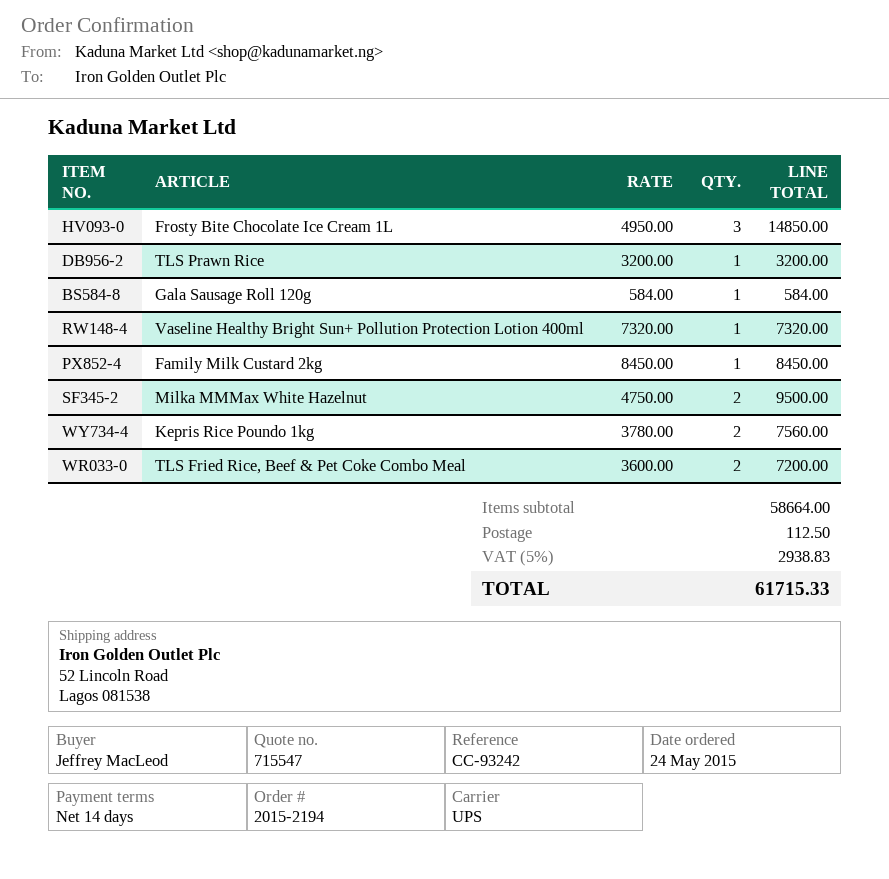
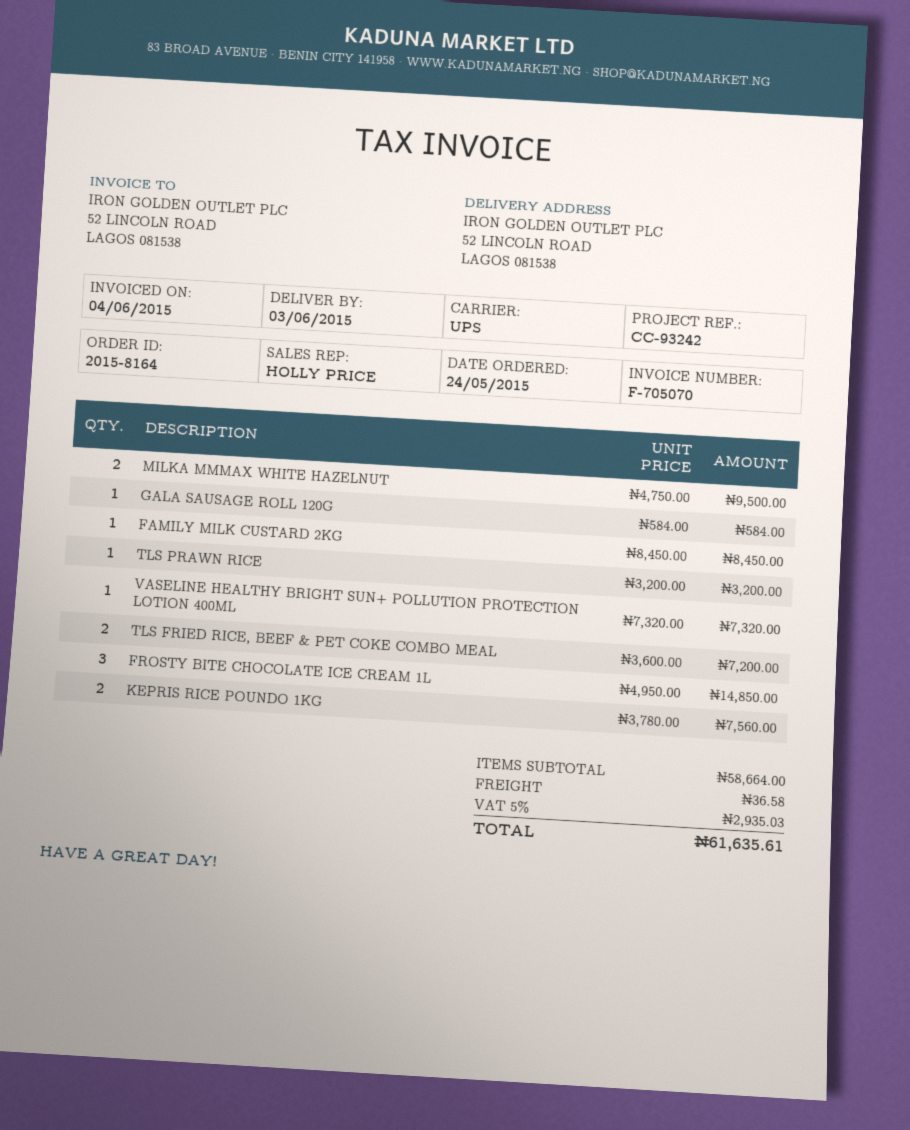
order number: 2015-2194 -> 2015-8164
shipping: 112.50 -> 36.58
tax: 5% = 2938.83 -> 5% = 2935.03
total: 61715.33 -> 61635.61

